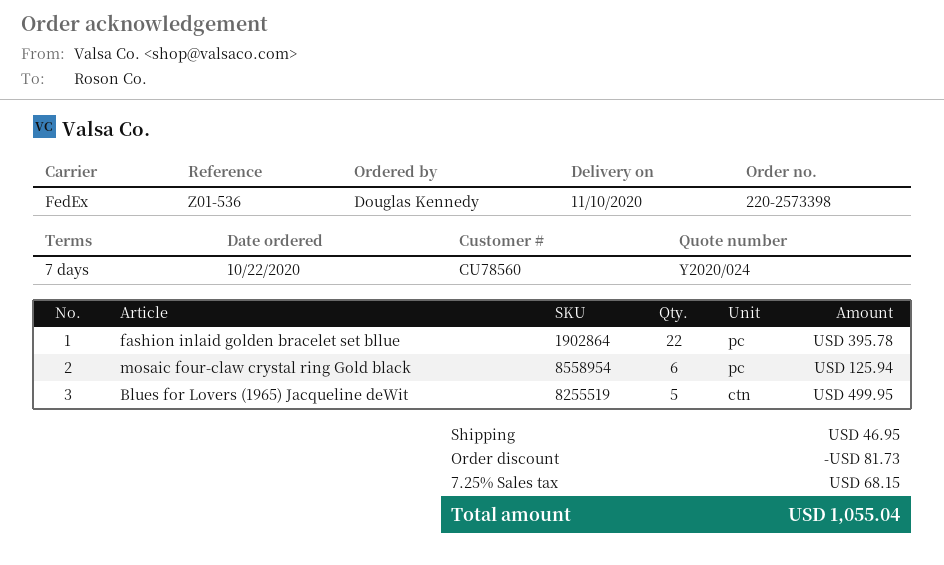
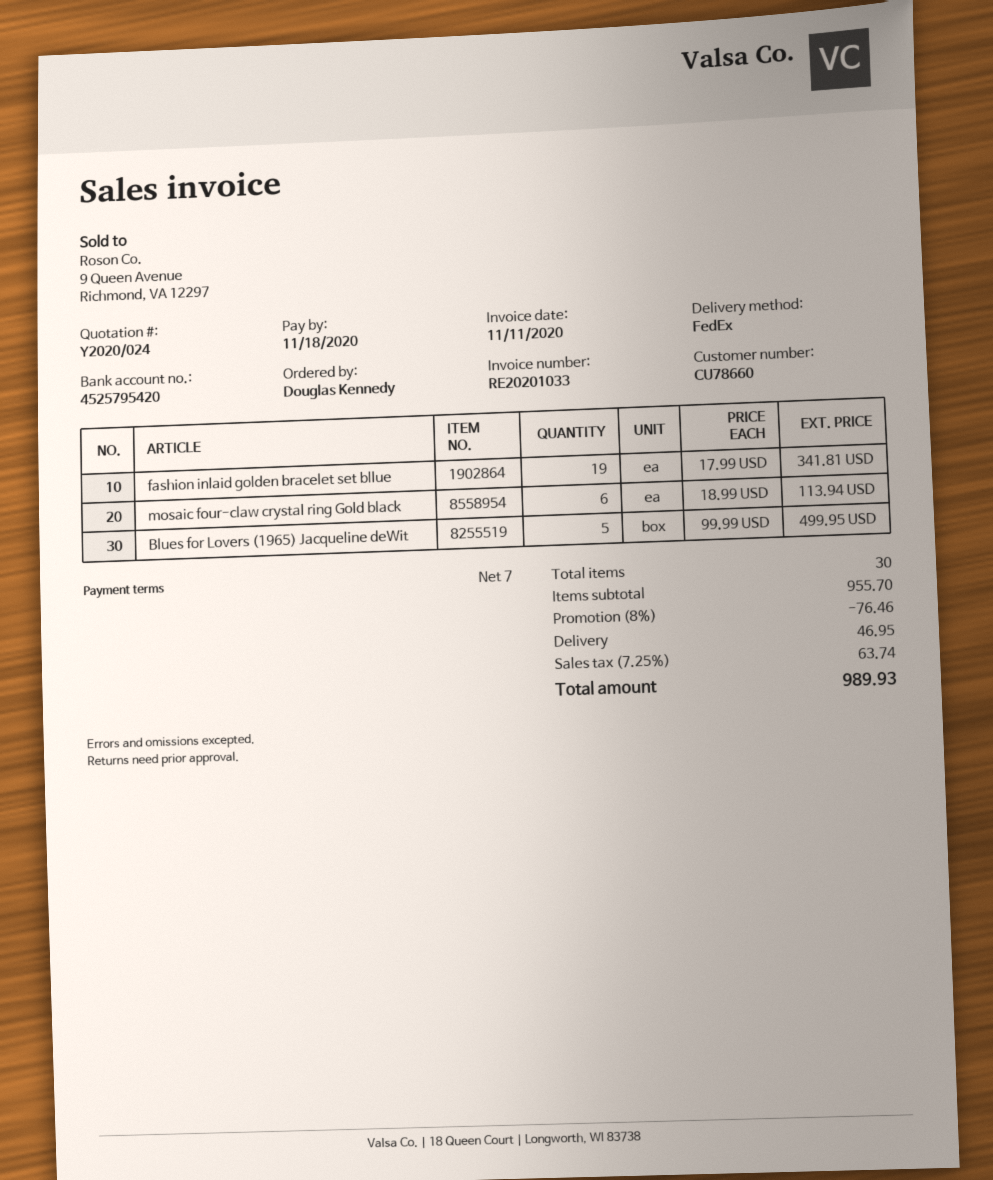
customer number: CU78560 -> CU78660
fashion inlaid golden bracelet set bllue: 22 for 395.78 -> 19 for 341.81
mosaic four-claw crystal ring Gold black: 6 for 125.94 -> 6 for 113.94
discount: 81.73 -> 76.46
tax: 7.25% = 68.15 -> 7.25% = 63.74
total: 1055.04 -> 989.93

